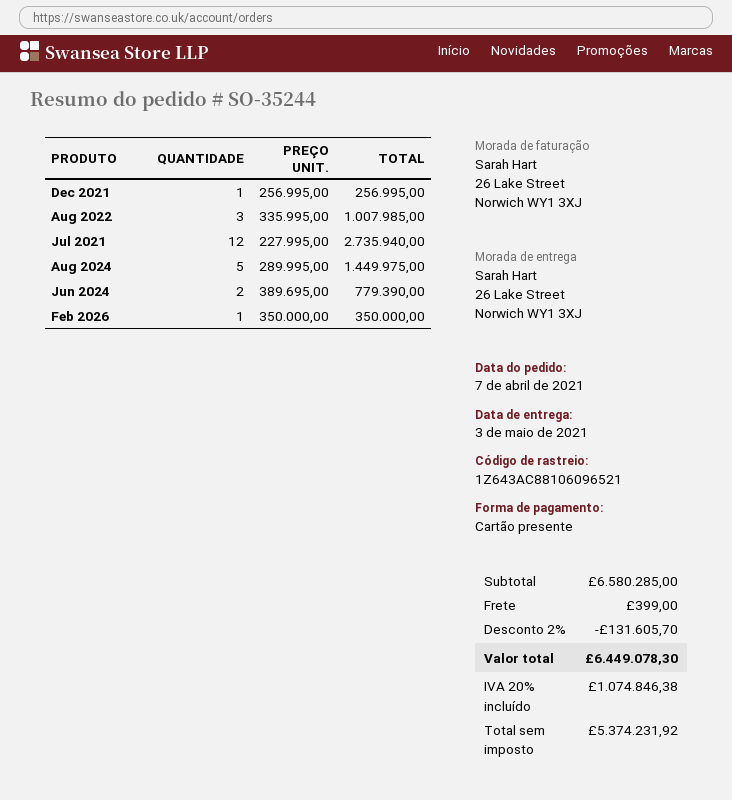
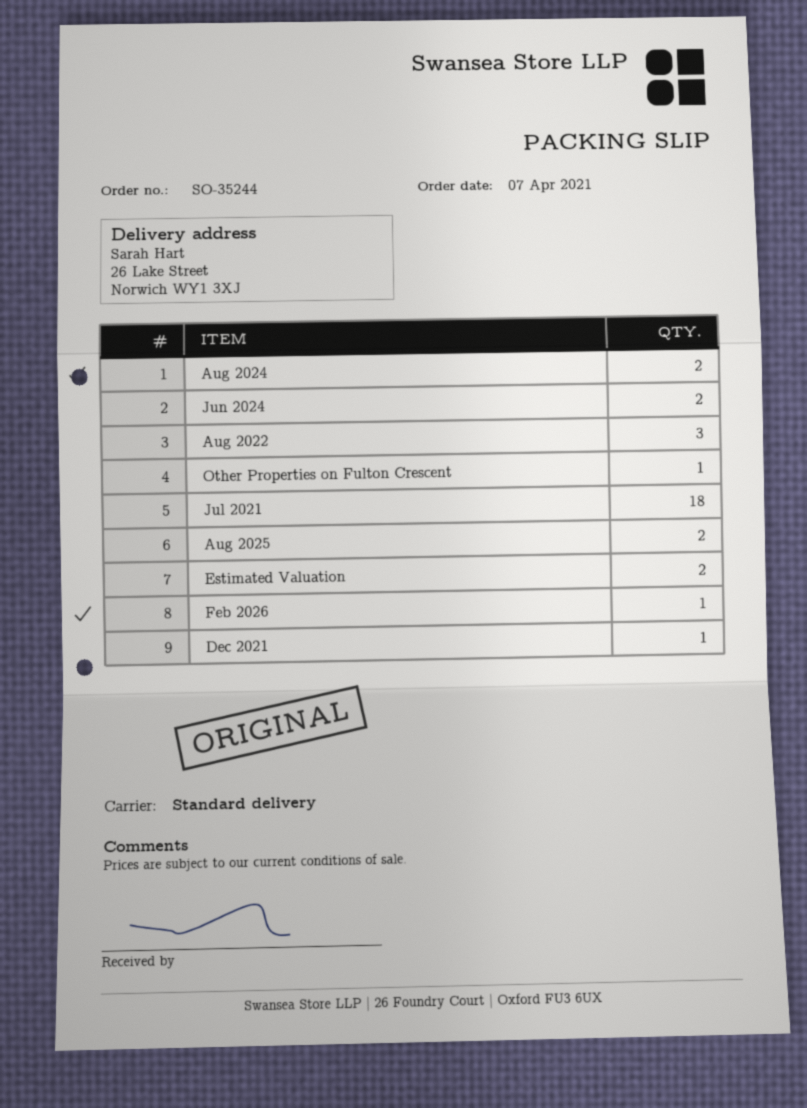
Jul 2021: 12 -> 18
Aug 2024: 5 -> 2
Other Properties on Fulton Crescent: none -> 1
Aug 2025: none -> 2
Estimated Valuation: none -> 2

